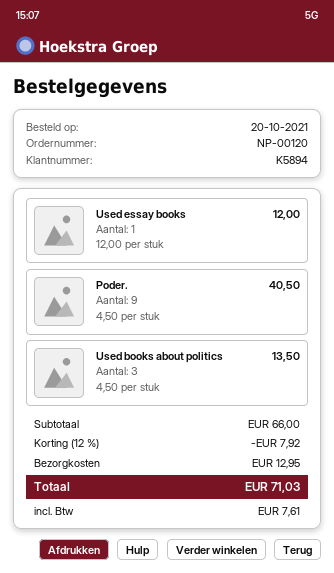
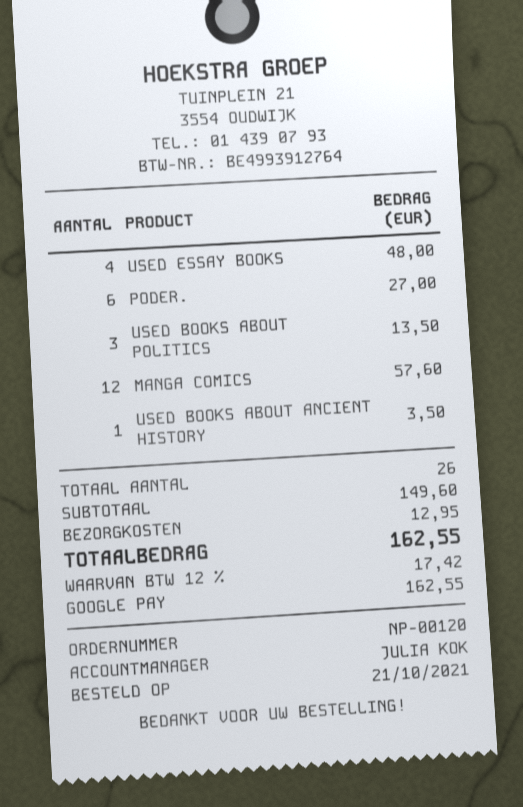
order date: 2021-10-20 -> 2021-10-21
Used essay books: 1 for 12.00 -> 4 for 48.00
Poder.: 9 for 40.50 -> 6 for 27.00
MANGA COMICS: none -> 12 for 57.60
USED BOOKS ABOUT ANCIENT HISTORY: none -> 1 for 3.50
subtotal: 66.00 -> 149.60
discount: 12% = 7.92 -> none
tax: 7.61 -> 17.42
total: 71.03 -> 162.55

